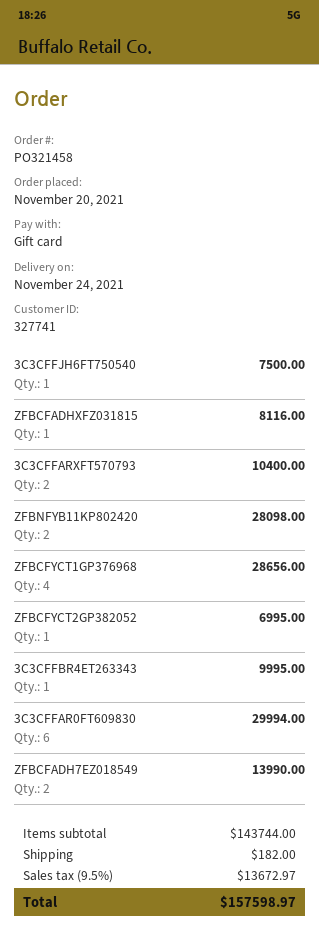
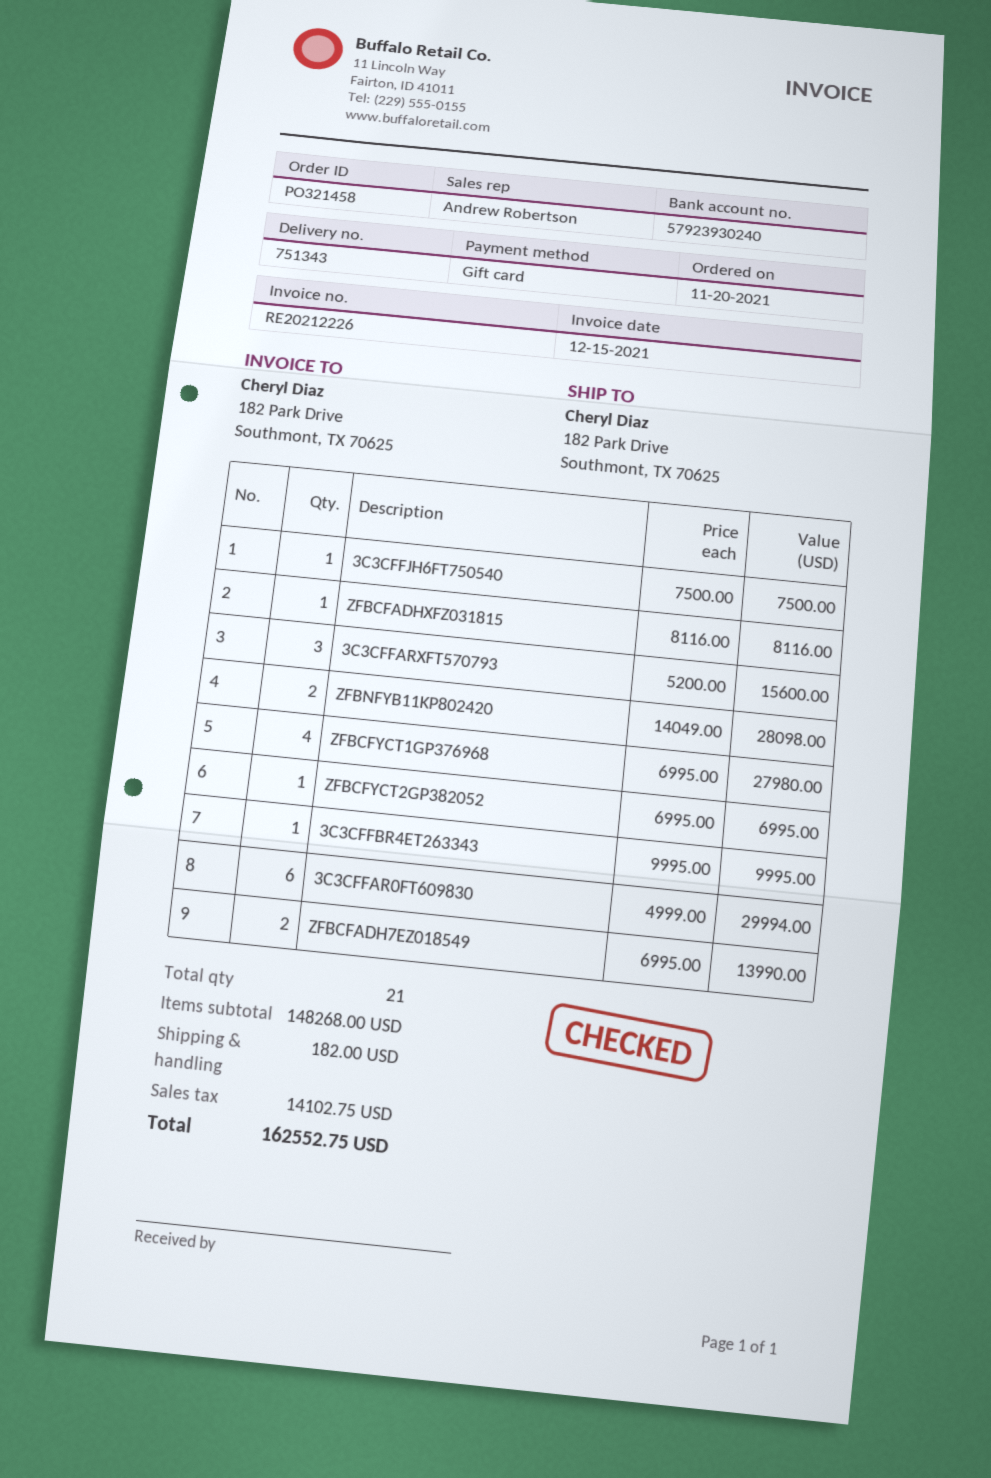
3C3CFFARXFT570793: 2 for 10400.00 -> 3 for 15600.00
ZFBCFYCT1GP376968: 4 for 28656.00 -> 4 for 27980.00
subtotal: 143744.00 -> 148268.00
tax: 13672.97 -> 14102.75
total: 157598.97 -> 162552.75

